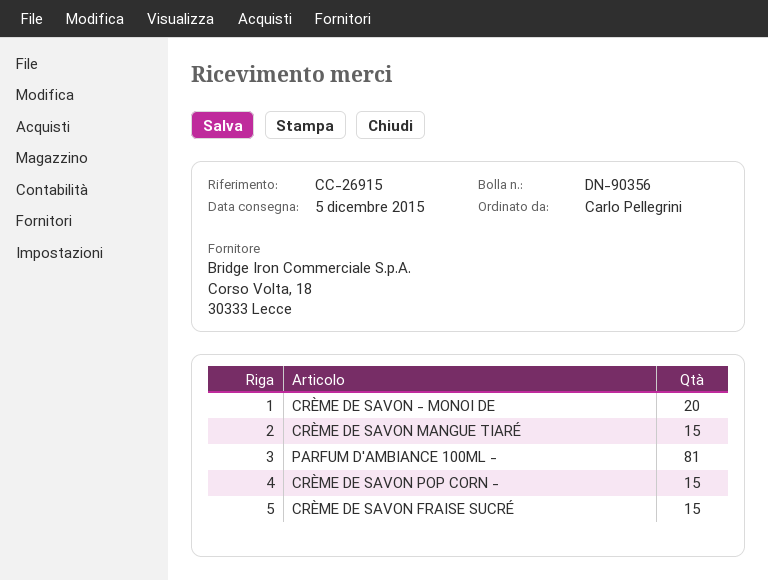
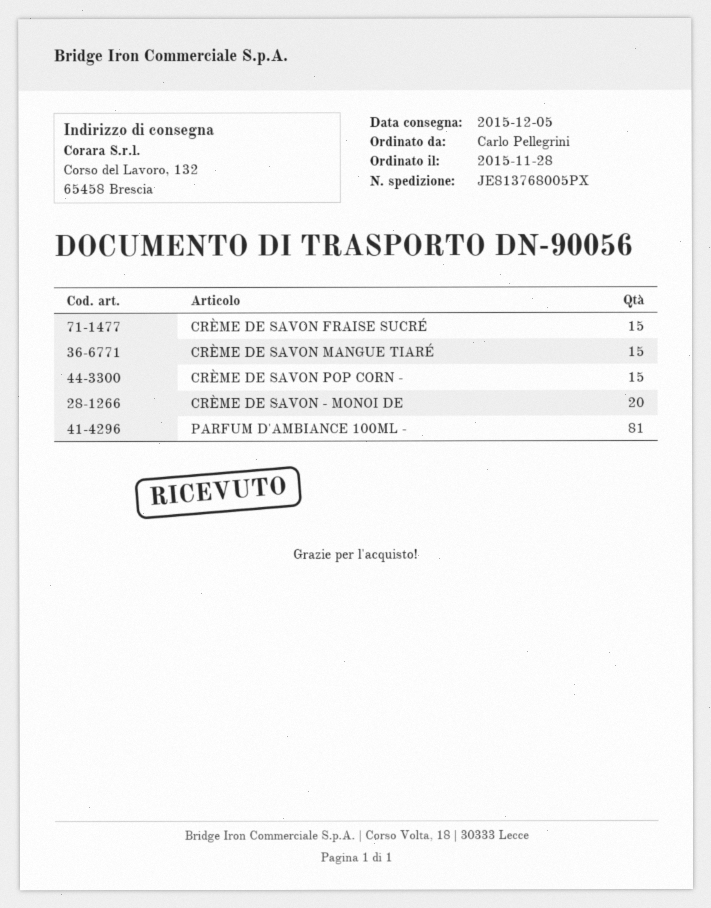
delivery note number: DN-90356 -> DN-90056

